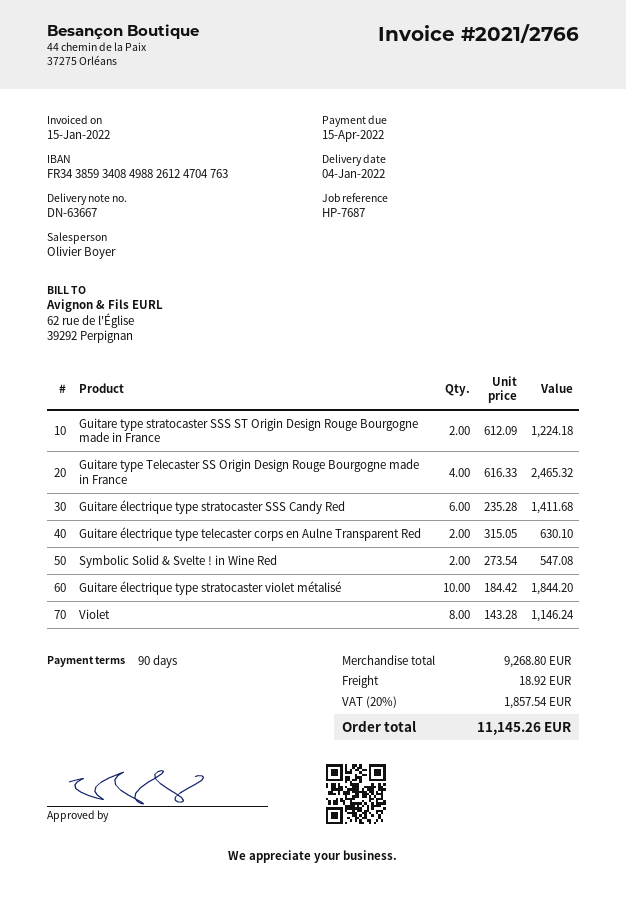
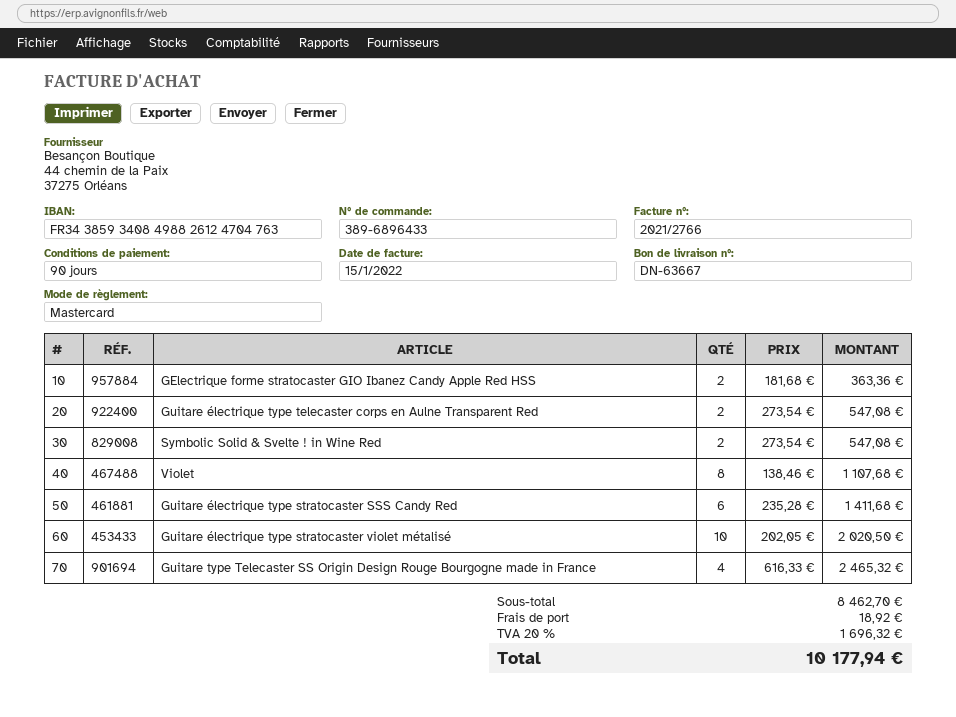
Guitare type stratocaster SSS ST Origin Design Rouge Bourgogne made in France: 2 x 612.09 = 1224.18 -> none
Guitare électrique type telecaster corps en Aulne Transparent Red: 2 x 315.05 = 630.10 -> 2 x 273.54 = 547.08
Guitare électrique type stratocaster violet métalisé: 10 x 184.42 = 1844.20 -> 10 x 202.05 = 2020.50
Violet: 8 x 143.28 = 1146.24 -> 8 x 138.46 = 1107.68
GElectrique forme stratocaster GIO Ibanez Candy Apple Red HSS: none -> 2 x 181.68 = 363.36
subtotal: 9268.80 -> 8462.70
tax: 20% = 1857.54 -> 20% = 1696.32
total: 11145.26 -> 10177.94

